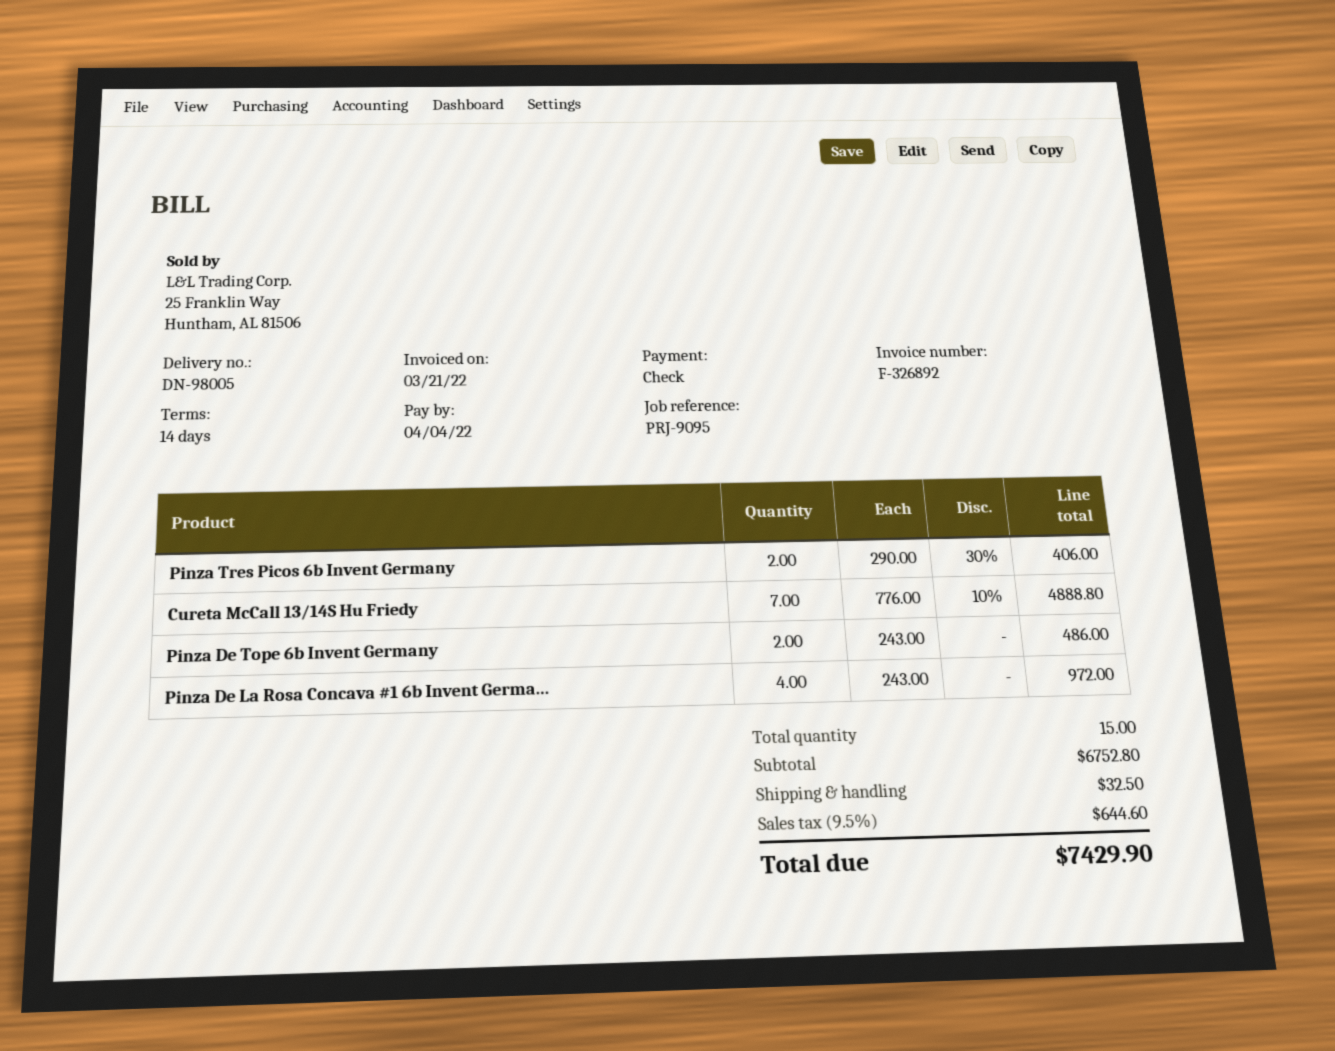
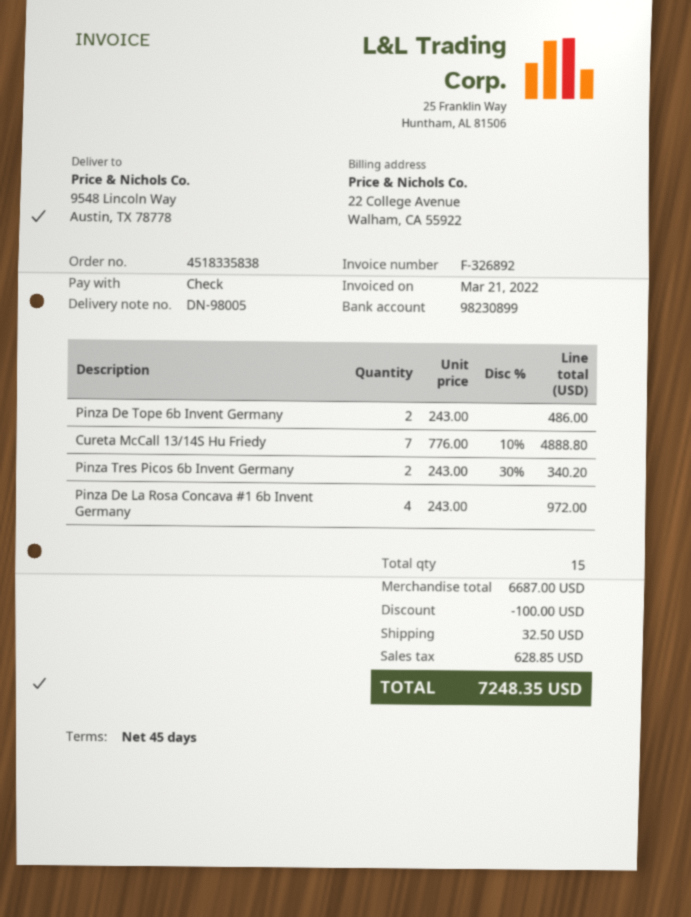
payment terms: 14 days -> 45 days
Pinza Tres Picos 6b Invent Germany: 2 x 290.00 - 30% = 406.00 -> 2 x 243.00 - 30% = 340.20
subtotal: 6752.80 -> 6687.00
discount: none -> 100.00
tax: 644.60 -> 628.85
total: 7429.90 -> 7248.35

